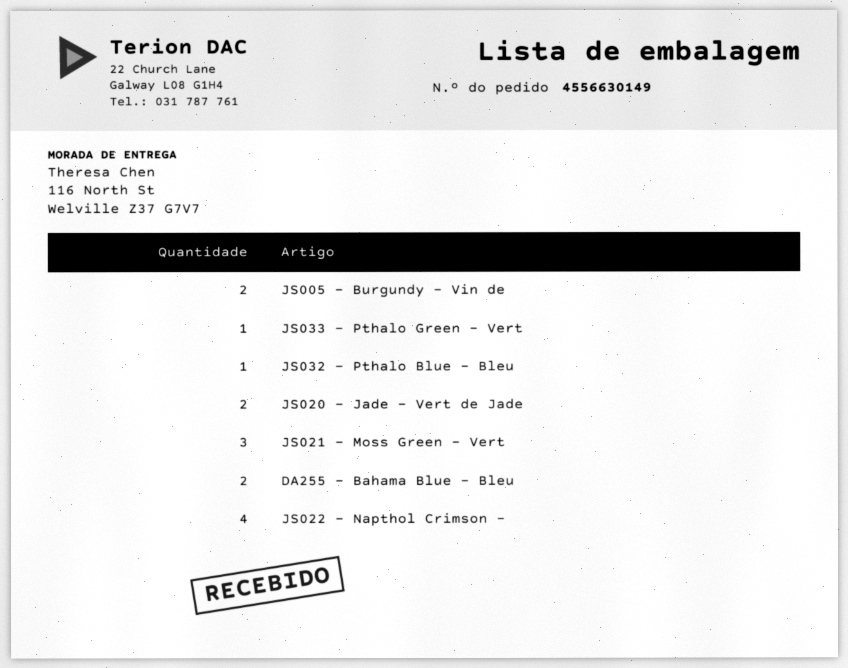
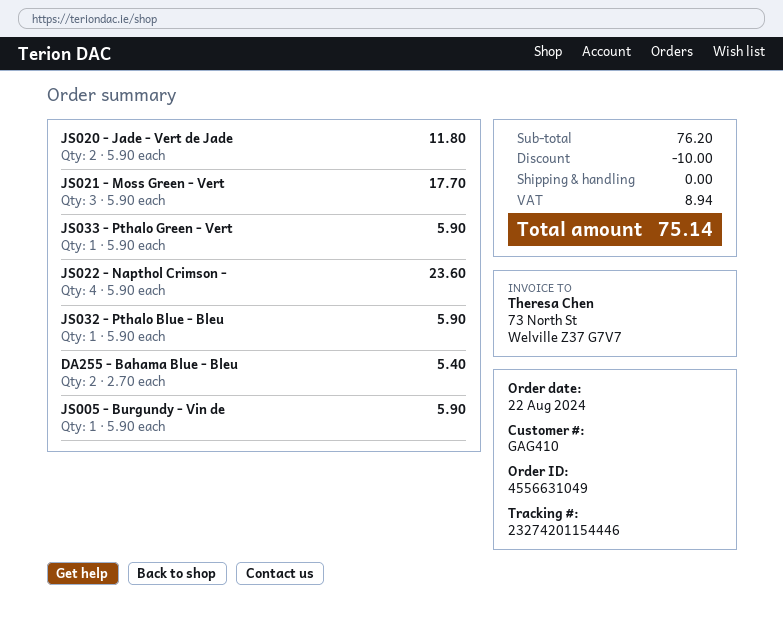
order number: 4556630149 -> 4556631049
JS005 - Burgundy - Vin de: 2 -> 1

